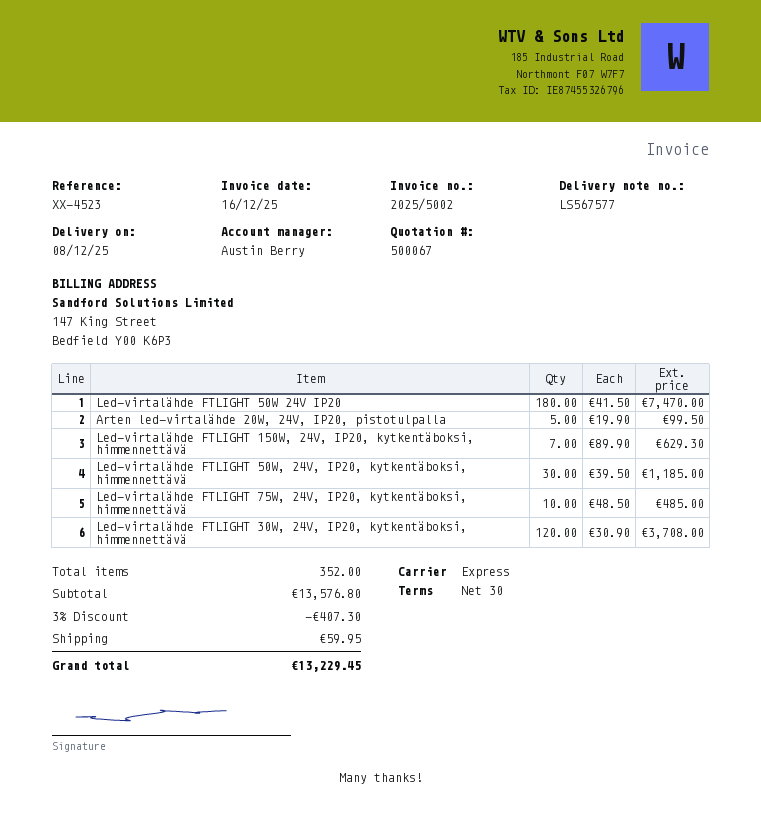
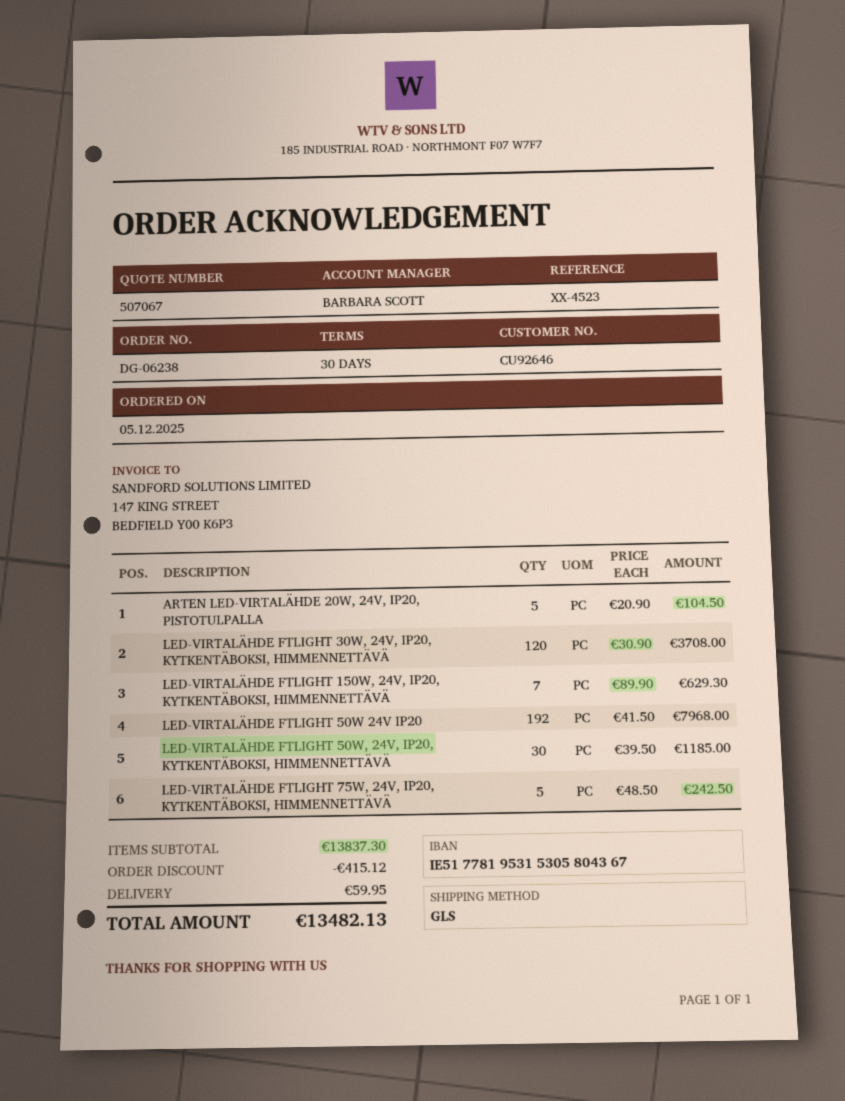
quote number: 500067 -> 507067
sales rep: Austin Berry -> BARBARA SCOTT
shipping method: express -> GLS
Led-virtalähde FTLIGHT 50W 24V IP20: 180 x 41.50 = 7470.00 -> 192 x 41.50 = 7968.00
Arten led-virtalähde 20W, 24V, IP20, pistotulpalla: 5 x 19.90 = 99.50 -> 5 x 20.90 = 104.50
Led-virtalähde FTLIGHT 75W, 24V, IP20, kytkentäboksi, himmennettävä: 10 x 48.50 = 485.00 -> 5 x 48.50 = 242.50
subtotal: 13576.80 -> 13837.30
discount: 407.30 -> 415.12
total: 13229.45 -> 13482.13

